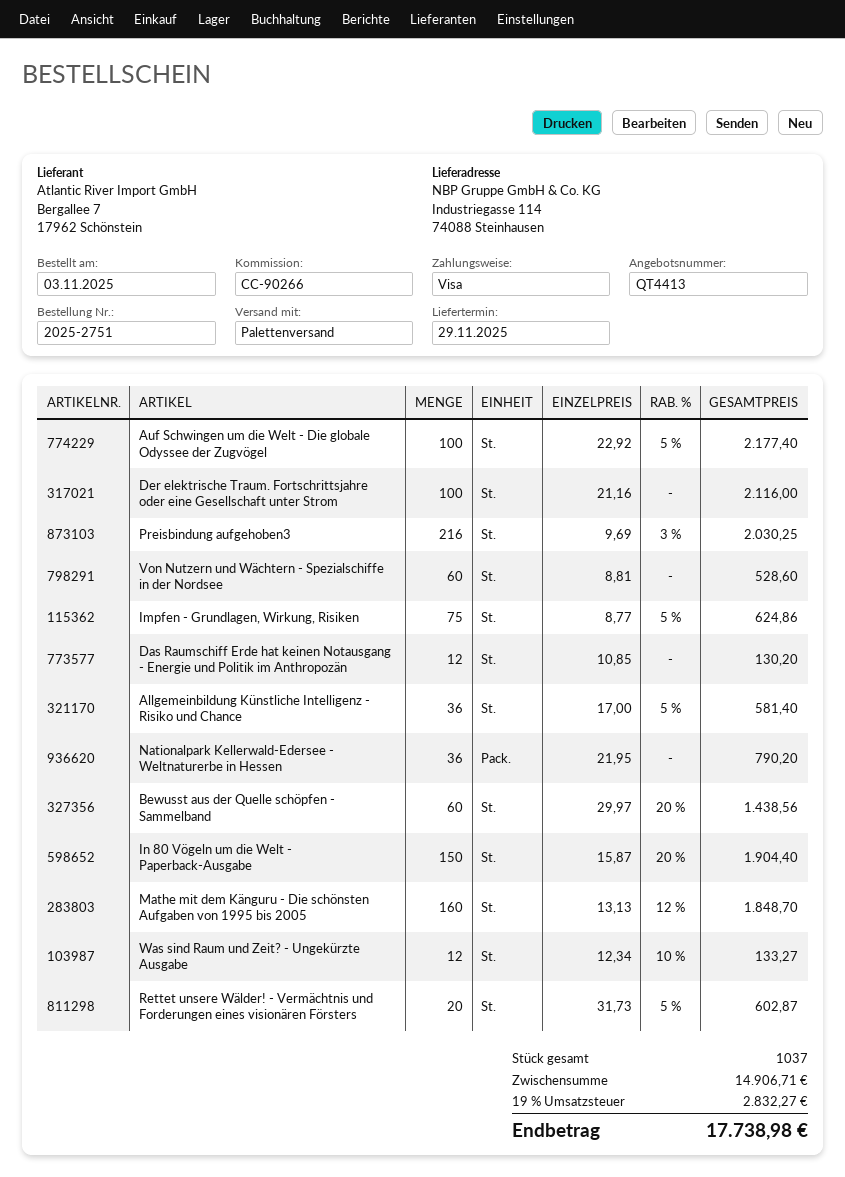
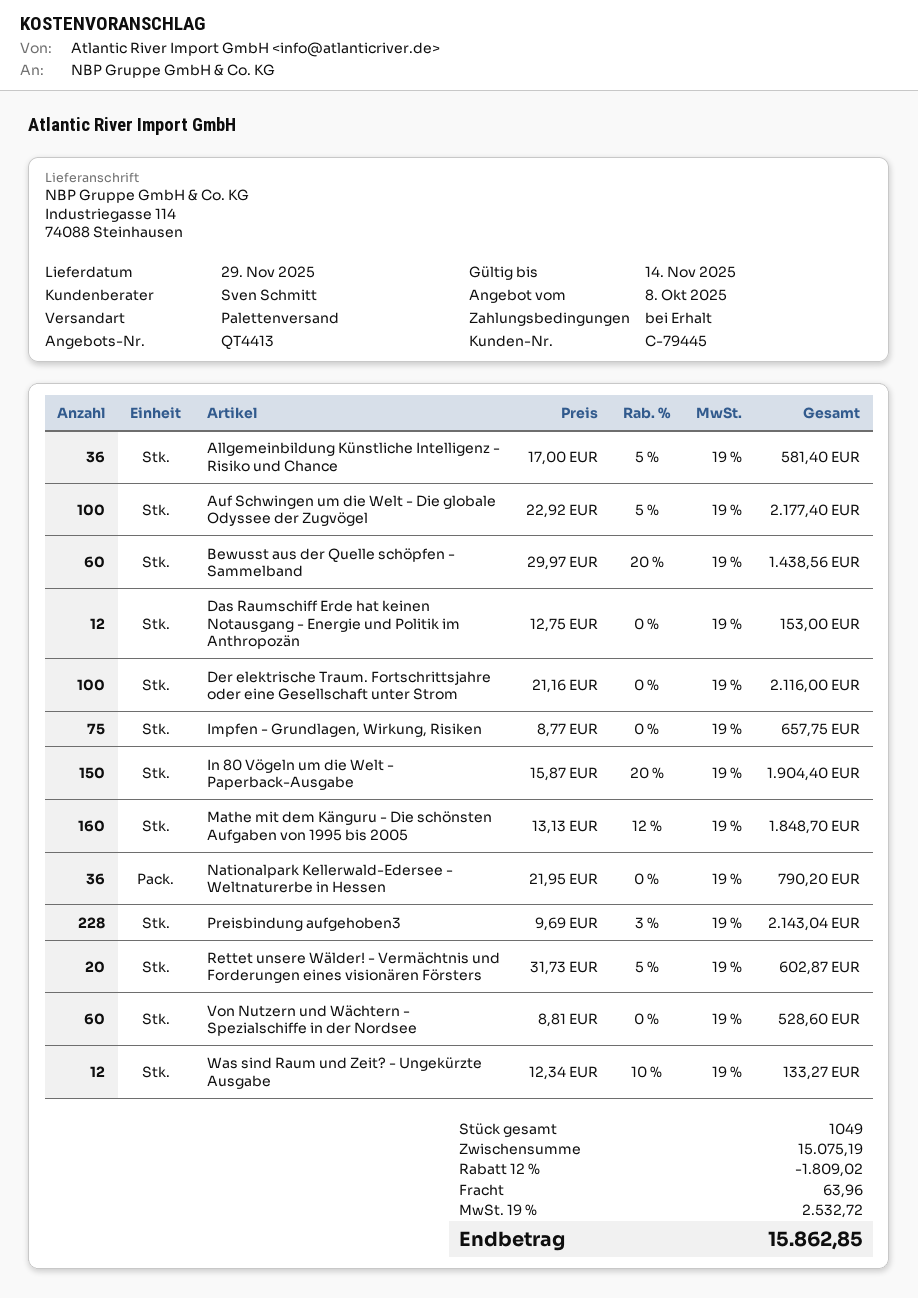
Preisbindung aufgehoben3: 216 x 9.69 - 3% = 2030.25 -> 228 x 9.69 - 3% = 2143.04
Impfen - Grundlagen, Wirkung, Risiken: 75 x 8.77 - 5% = 624.86 -> 75 x 8.77 = 657.75
Das Raumschiff Erde hat keinen Notausgang - Energie und Politik im Anthropozän: 12 x 10.85 = 130.20 -> 12 x 12.75 = 153.00
total quantity: 1037 -> 1049
subtotal: 14906.71 -> 15075.19
discount: none -> 12% = 1809.02
shipping: none -> 63.96
tax: 19% = 2832.27 -> 19% = 2532.72
total: 17738.98 -> 15862.85

